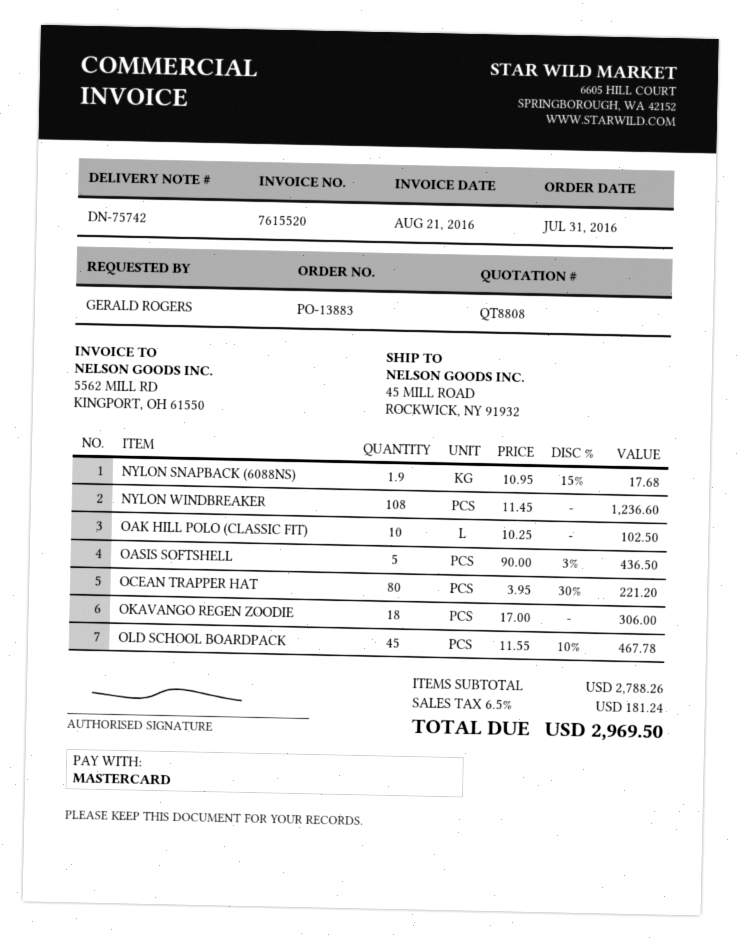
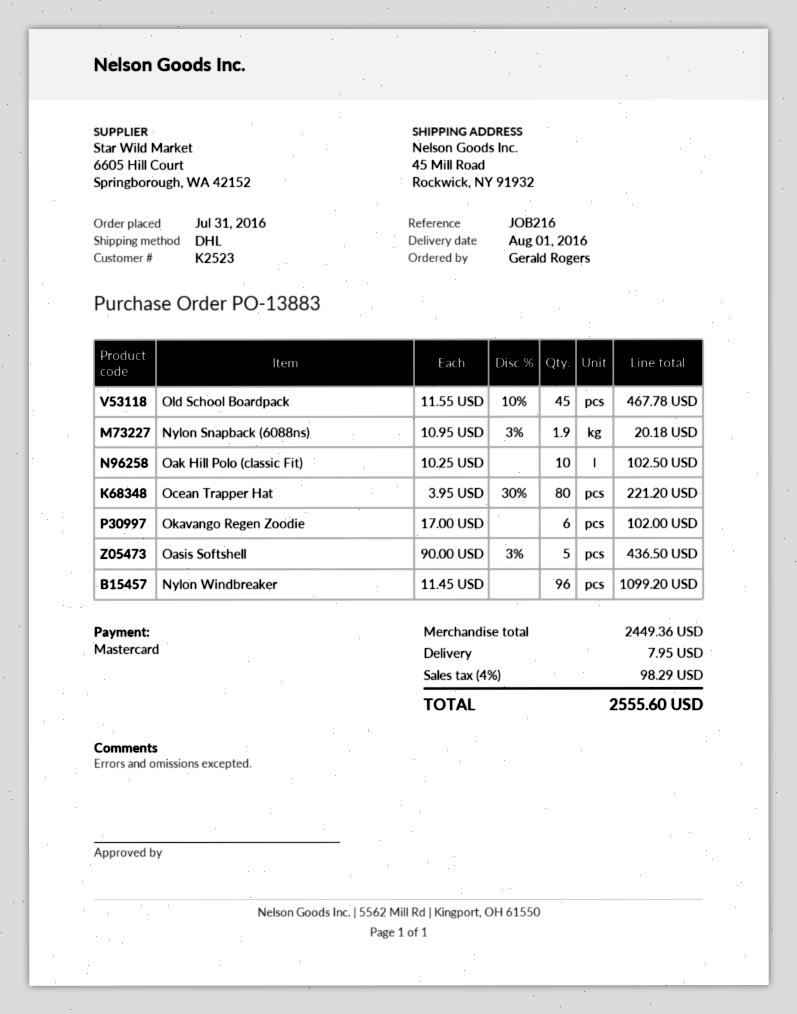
NYLON SNAPBACK (6088NS): 1.9 x 10.95 - 15% = 17.68 -> 1.9 x 10.95 - 3% = 20.18
NYLON WINDBREAKER: 108 x 11.45 = 1236.60 -> 96 x 11.45 = 1099.20
OKAVANGO REGEN ZOODIE: 18 x 17.00 = 306.00 -> 6 x 17.00 = 102.00
subtotal: 2788.26 -> 2449.36
shipping: none -> 7.95
tax: 6.5% = 181.24 -> 4% = 98.29
total: 2969.50 -> 2555.60

